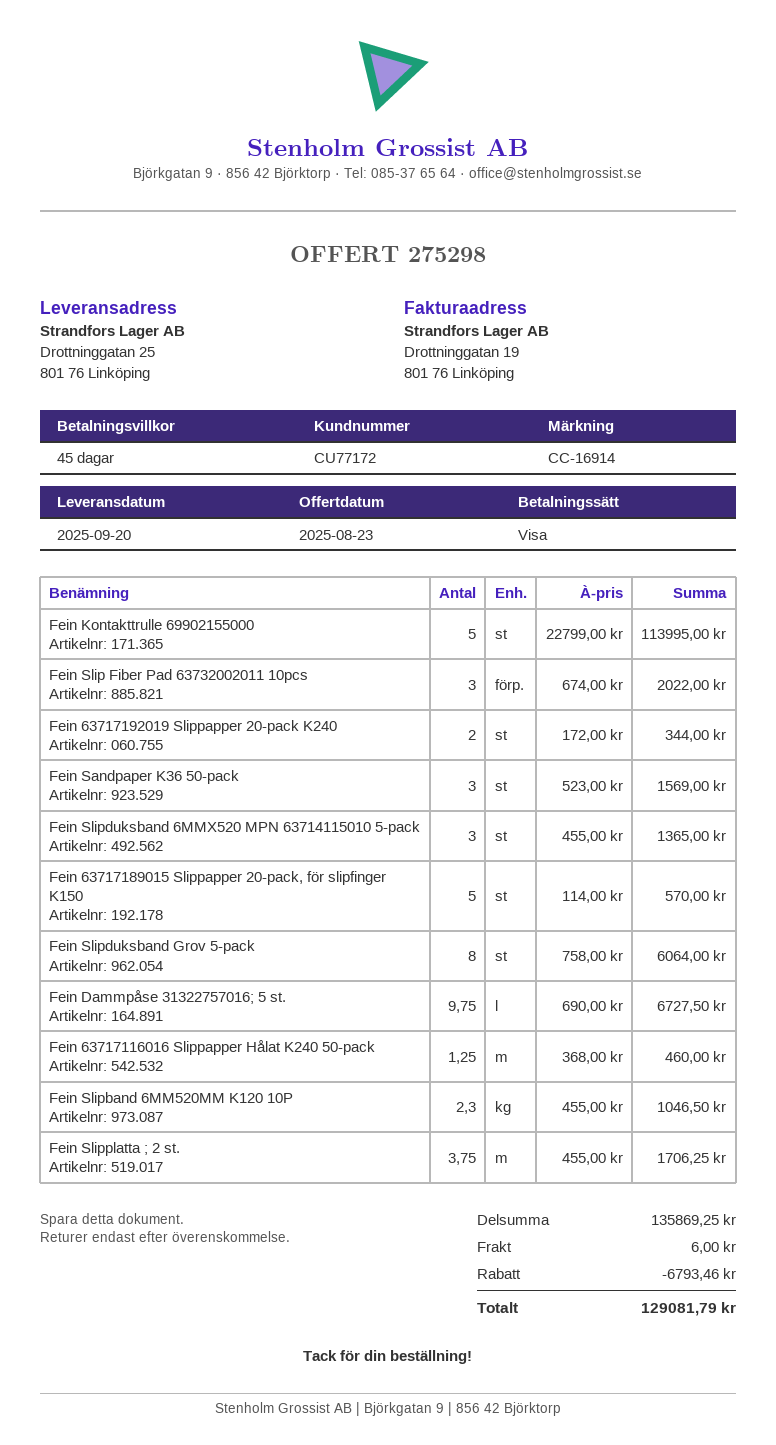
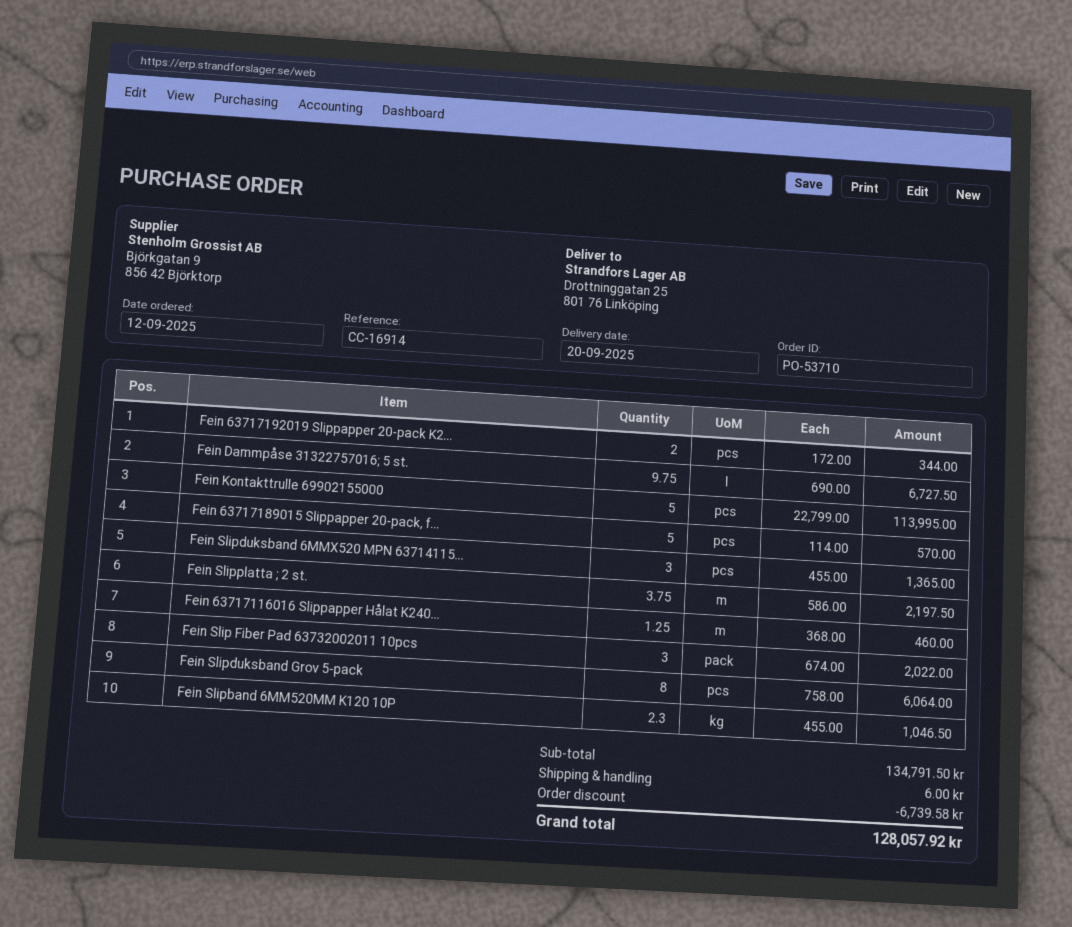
Fein Sandpaper K36 50-pack: 3 x 523.00 = 1569.00 -> none
Fein Slipplatta ; 2 st.: 3.75 x 455.00 = 1706.25 -> 3.75 x 586.00 = 2197.50
subtotal: 135869.25 -> 134791.50
discount: 6793.46 -> 6739.58
total: 129081.79 -> 128057.92

